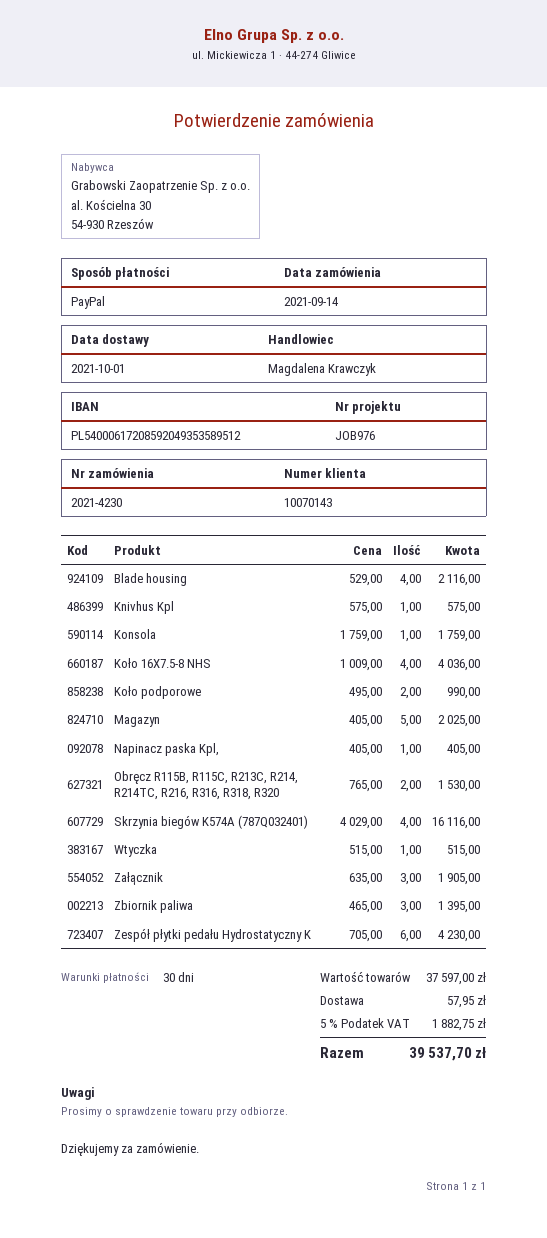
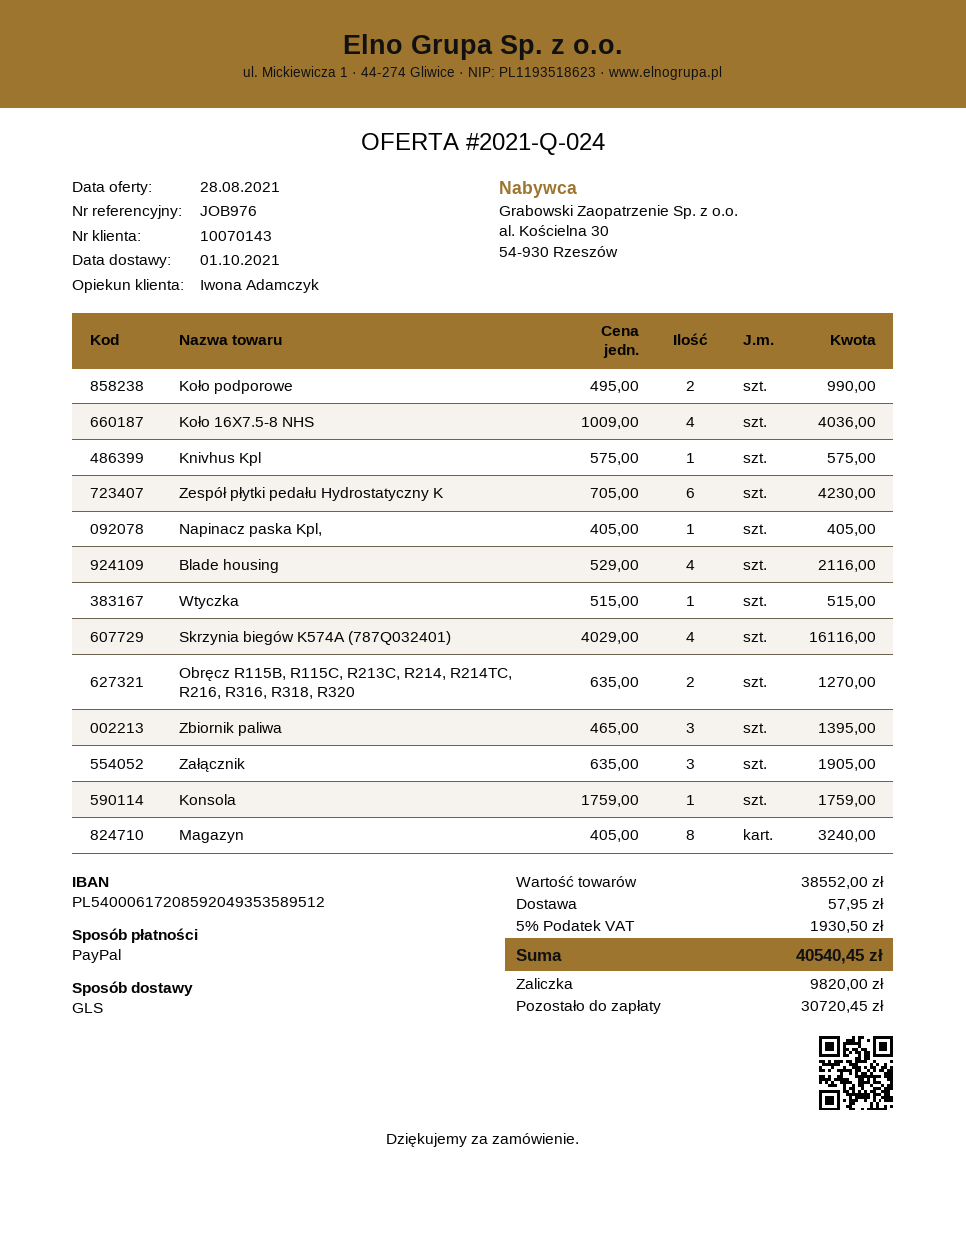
sales rep: Magdalena Krawczyk -> Iwona Adamczyk
Magazyn: 5 x 405.00 = 2025.00 -> 8 x 405.00 = 3240.00
Obręcz R115B, R115C, R213C, R214, R214TC, R216, R316, R318, R320: 2 x 765.00 = 1530.00 -> 2 x 635.00 = 1270.00
subtotal: 37597.00 -> 38552.00
tax: 5% = 1882.75 -> 5% = 1930.50
total: 39537.70 -> 40540.45

